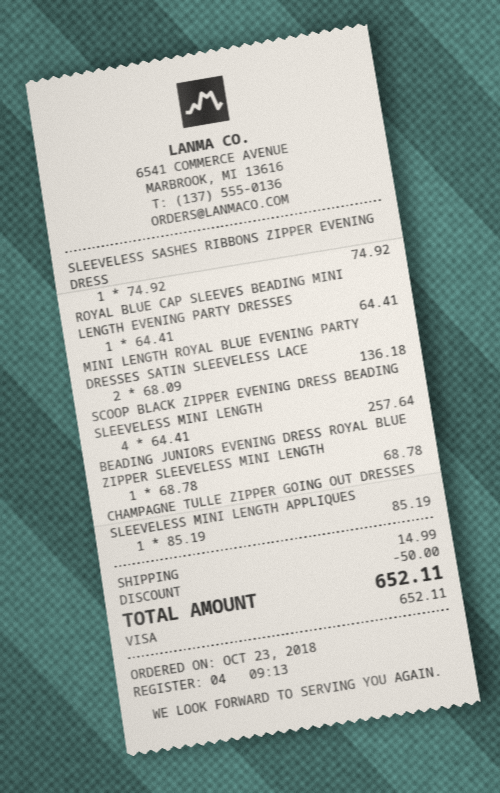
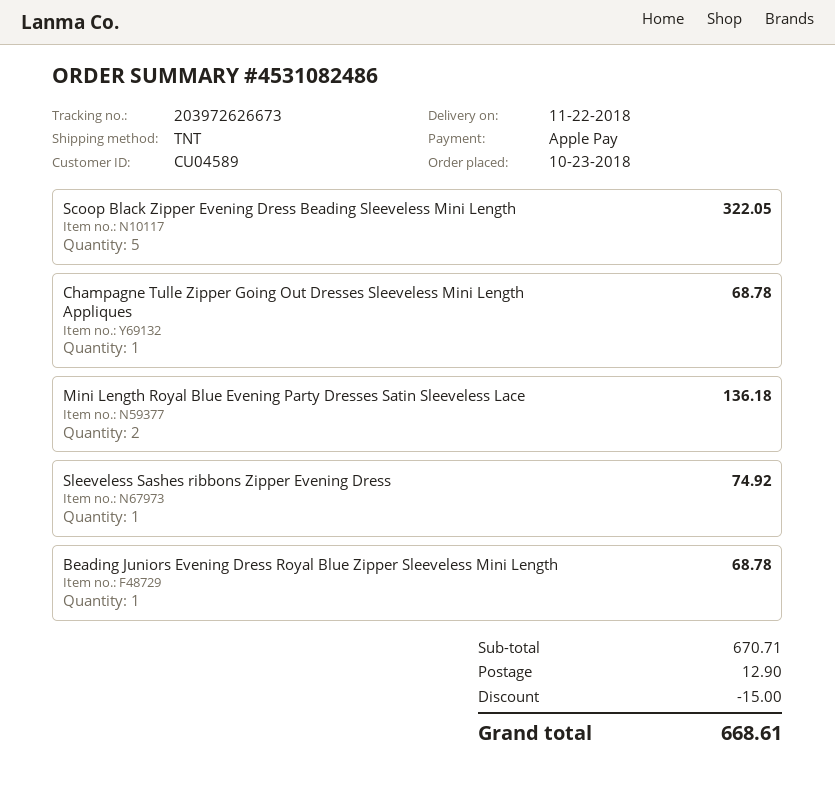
payment method: Visa -> Apple Pay
ROYAL BLUE CAP SLEEVES BEADING MINI LENGTH EVENING PARTY DRESSES: 1 for 64.41 -> none
SCOOP BLACK ZIPPER EVENING DRESS BEADING SLEEVELESS MINI LENGTH: 4 for 257.64 -> 5 for 322.05
CHAMPAGNE TULLE ZIPPER GOING OUT DRESSES SLEEVELESS MINI LENGTH APPLIQUES: 1 for 85.19 -> 1 for 68.78
discount: 50.00 -> 15.00
shipping: 14.99 -> 12.90
total: 652.11 -> 668.61

